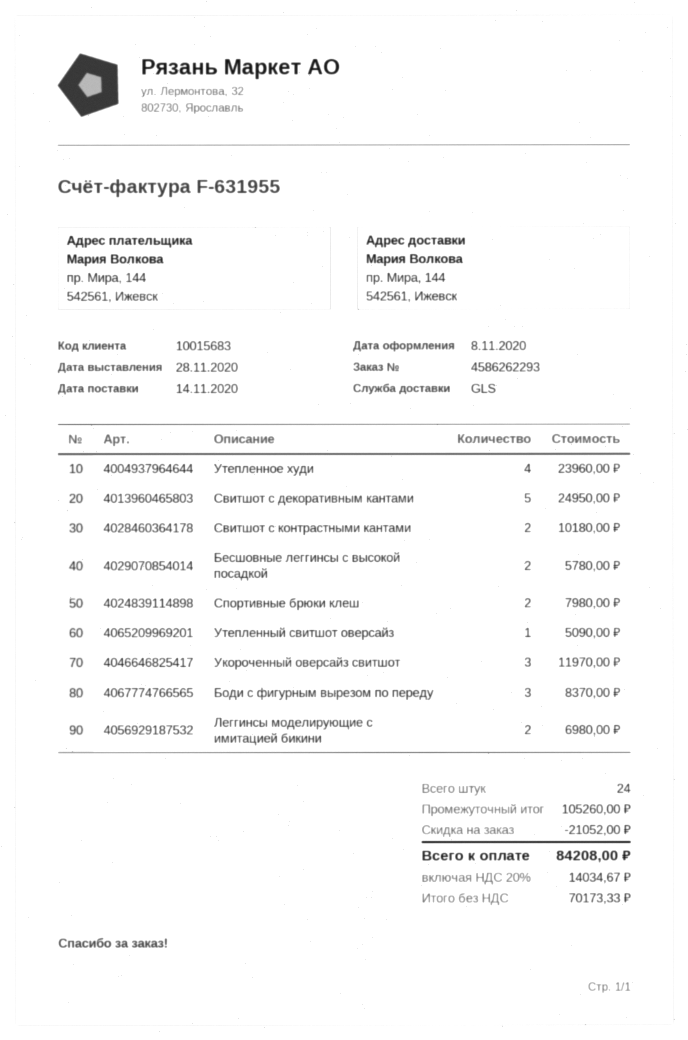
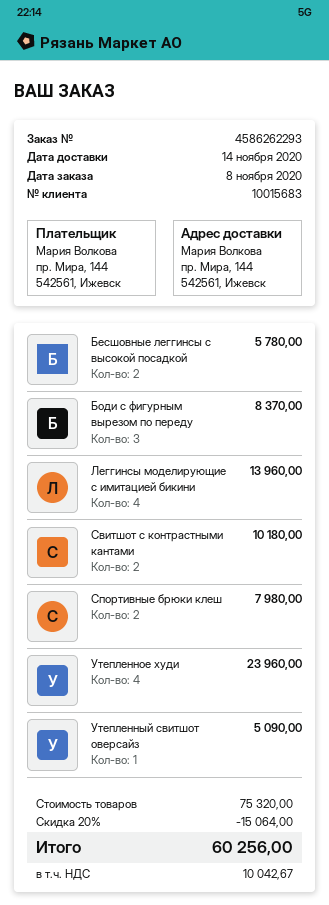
Свитшот с декоративным кантами: 5 for 24950.00 -> none
Укороченный оверсайз свитшот: 3 for 11970.00 -> none
Леггинсы моделирующие с имитацией бикини: 2 for 6980.00 -> 4 for 13960.00
subtotal: 105260.00 -> 75320.00
discount: 21052.00 -> 15064.00
tax: 14034.67 -> 10042.67
total: 84208.00 -> 60256.00

